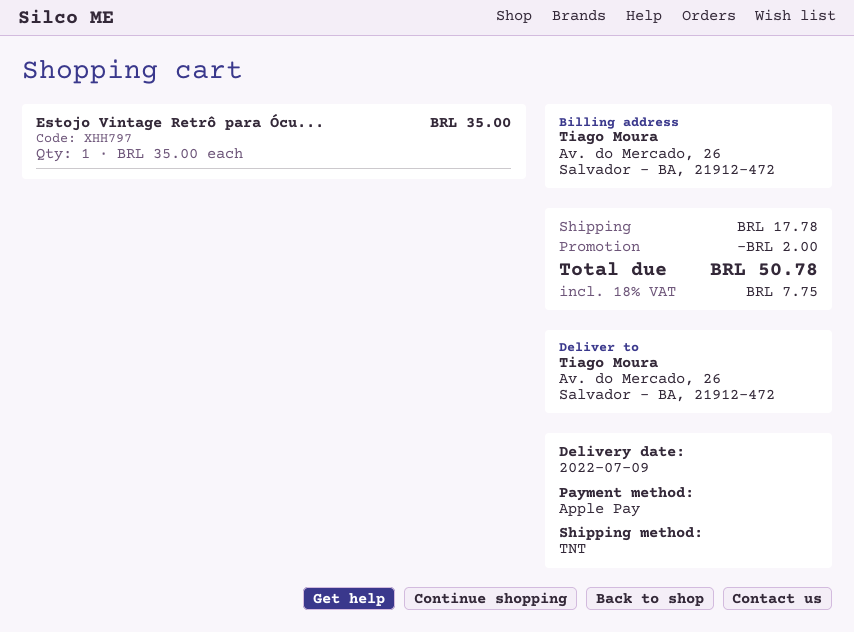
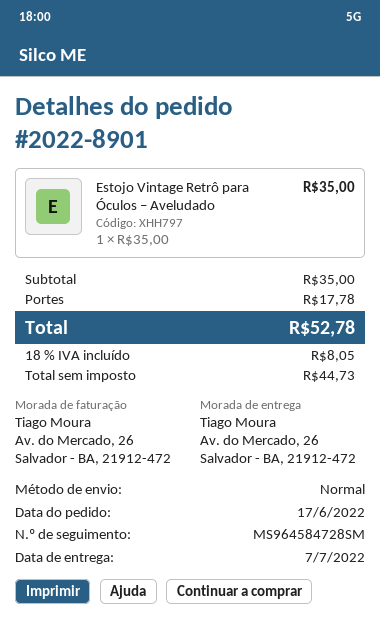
delivery date: 2022-07-09 -> 2022-07-07
shipping method: TNT -> standard
discount: 2.00 -> none
tax: 18% = 7.75 -> 18% = 8.05
total: 50.78 -> 52.78

